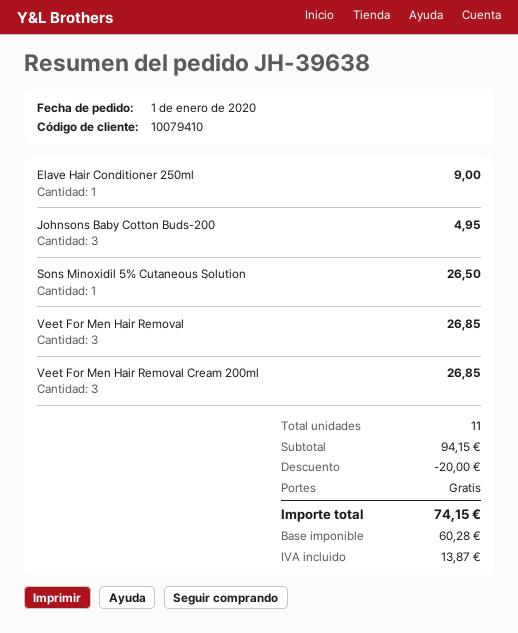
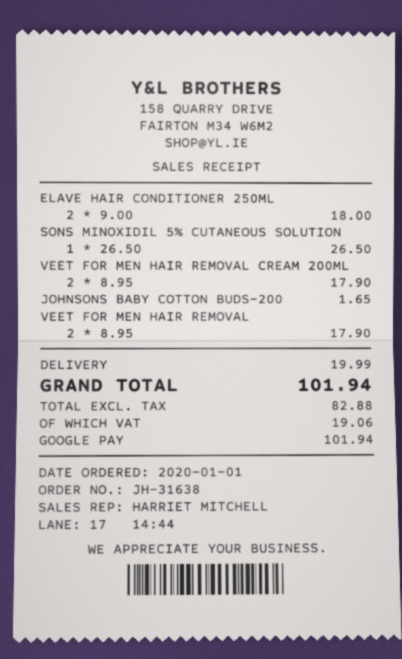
order number: JH-39638 -> JH-31638
Elave Hair Conditioner 250ml: 1 for 9.00 -> 2 for 18.00
Johnsons Baby Cotton Buds-200: 3 for 4.95 -> 1 for 1.65
Veet For Men Hair Removal: 3 for 26.85 -> 2 for 17.90
Veet For Men Hair Removal Cream 200ml: 3 for 26.85 -> 2 for 17.90
discount: 20.00 -> none
shipping: 0.00 -> 19.99
net: 60.28 -> 82.88
tax: 13.87 -> 19.06
total: 74.15 -> 101.94

